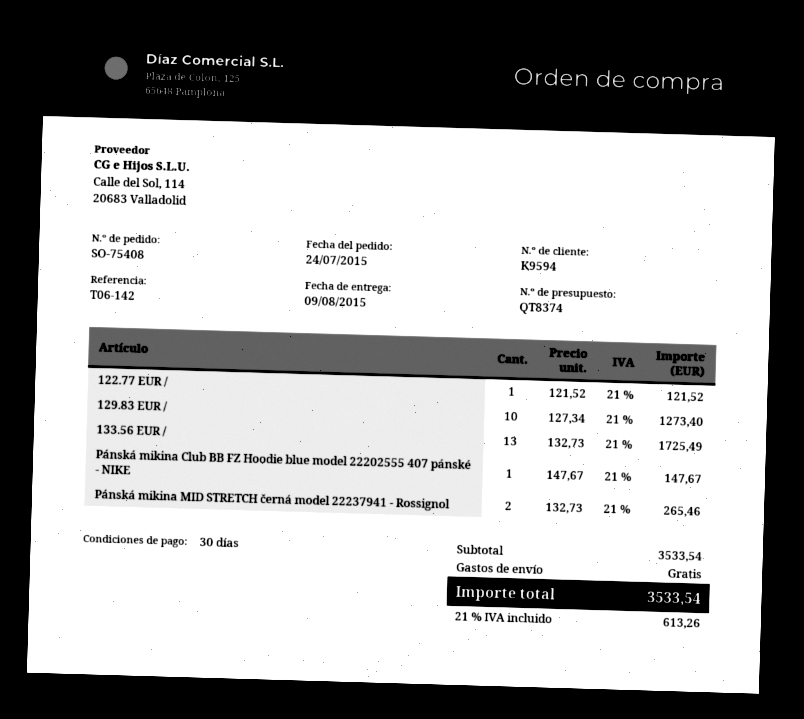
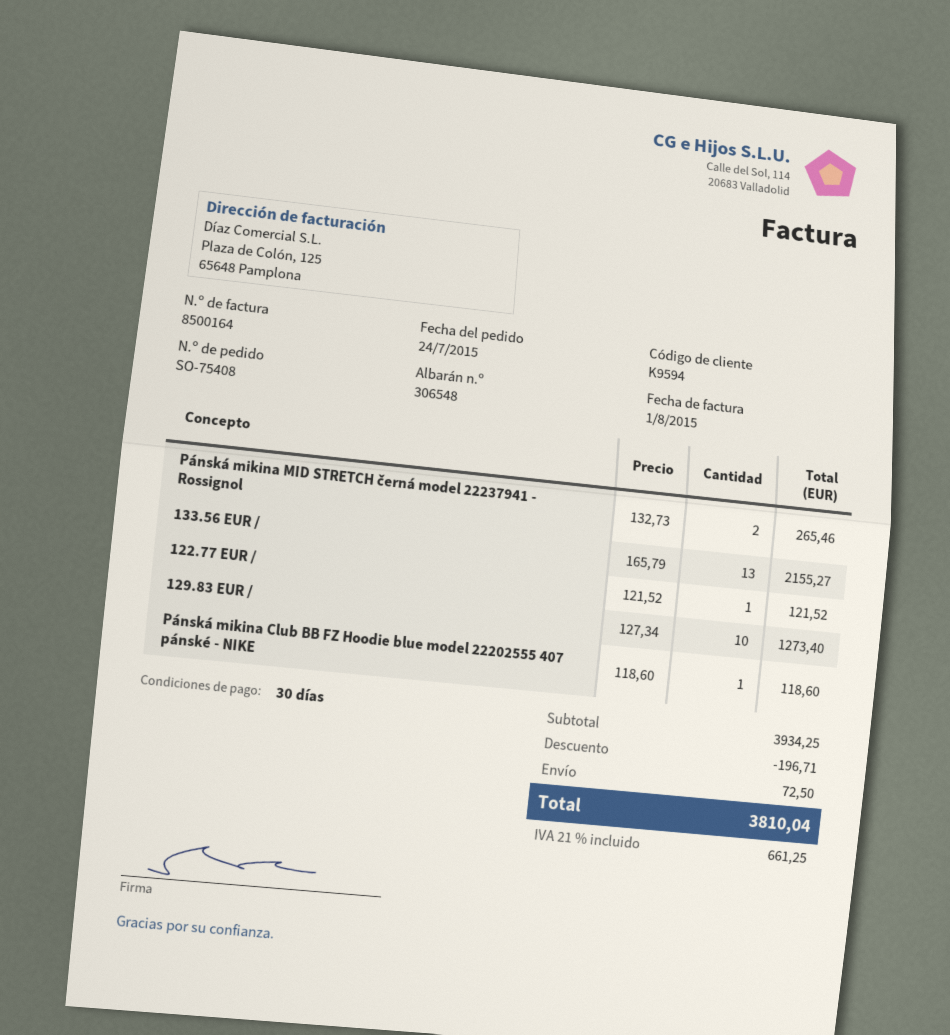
133.56 EUR /: 13 x 132.73 = 1725.49 -> 13 x 165.79 = 2155.27
Pánská mikina Club BB FZ Hoodie blue model 22202555 407 pánské - NIKE: 1 x 147.67 = 147.67 -> 1 x 118.60 = 118.60
subtotal: 3533.54 -> 3934.25
discount: none -> 196.71
shipping: 0.00 -> 72.50
tax: 21% = 613.26 -> 21% = 661.25
total: 3533.54 -> 3810.04

